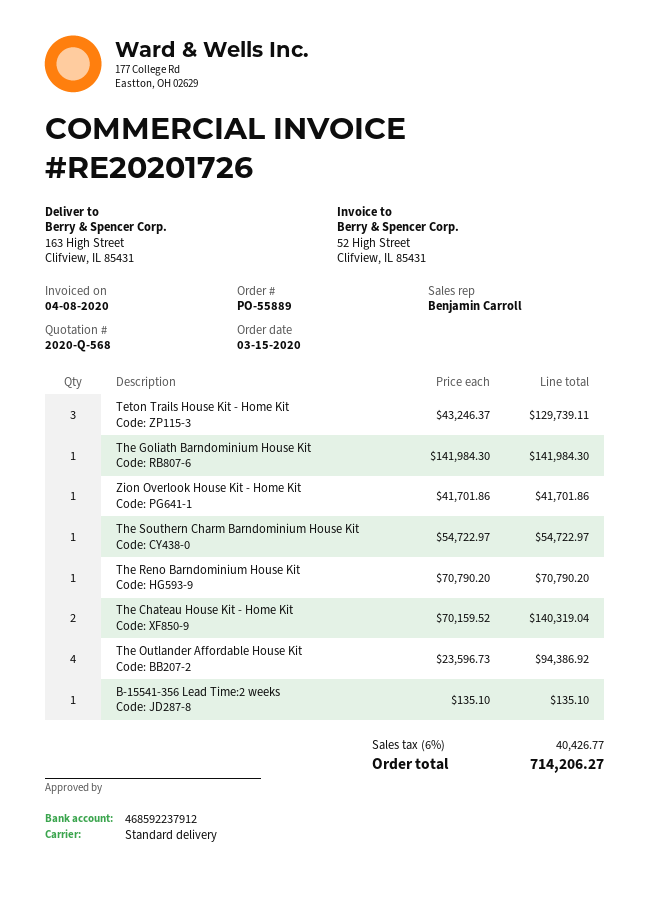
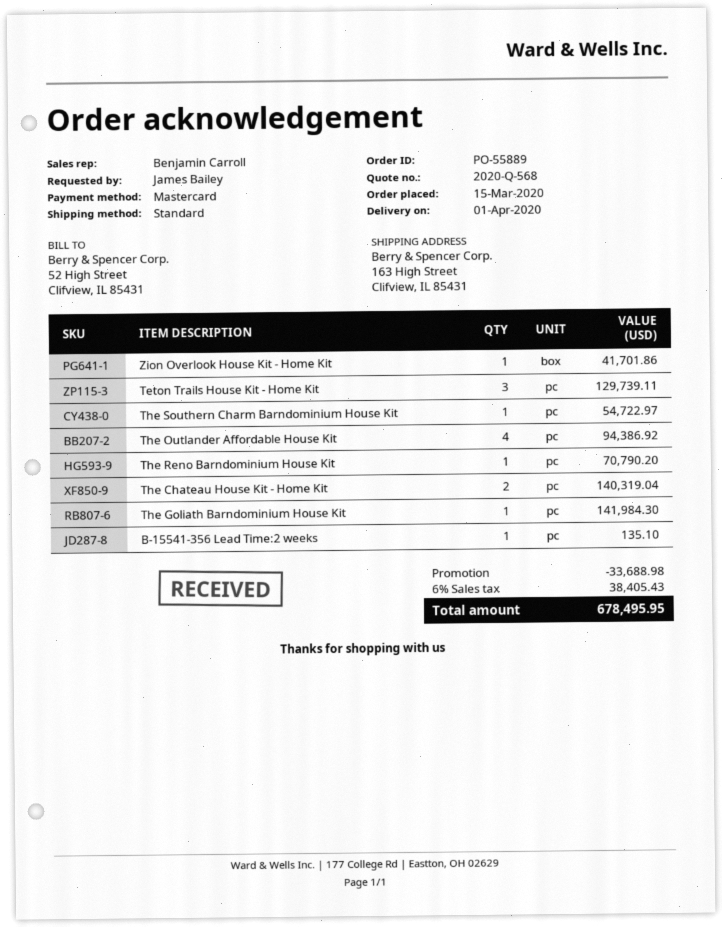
discount: none -> 33688.98
tax: 6% = 40426.77 -> 6% = 38405.43
total: 714206.27 -> 678495.95

